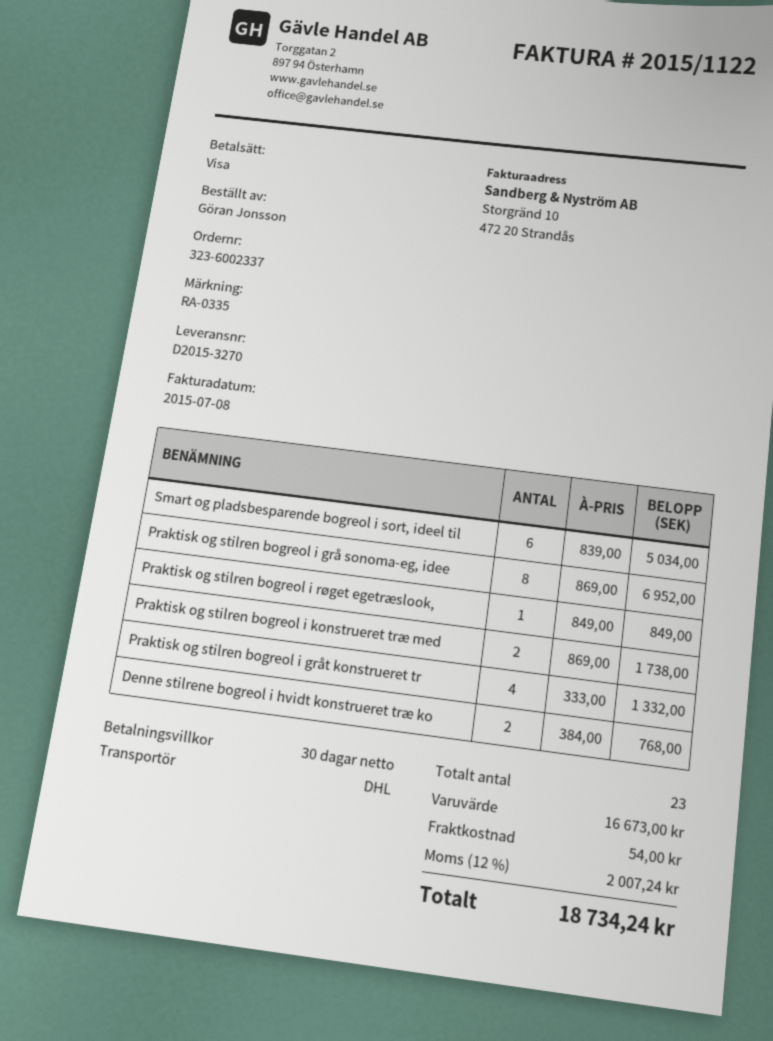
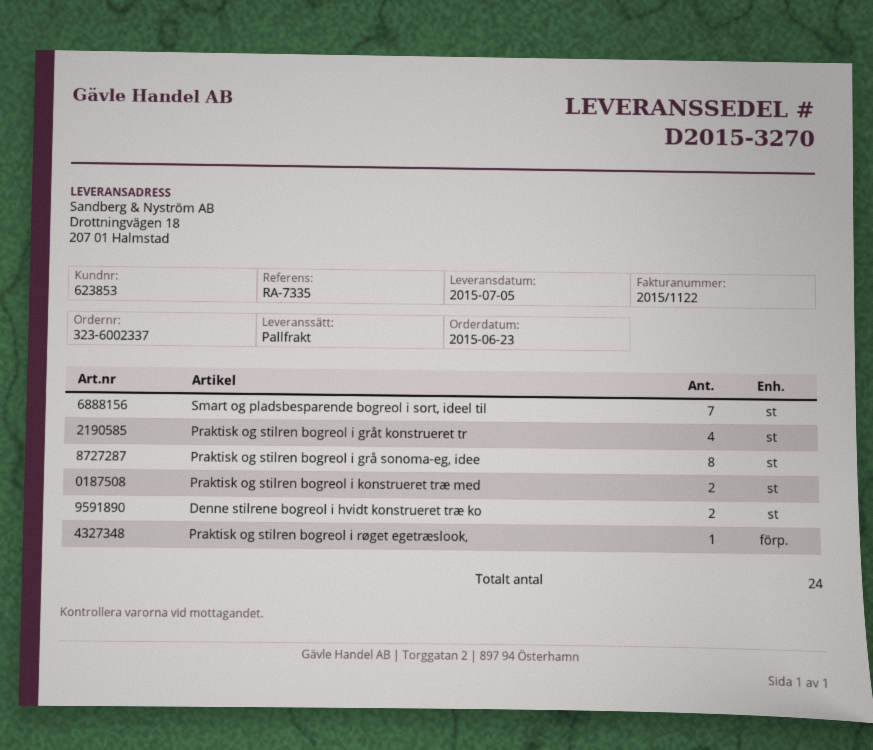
reference: RA-0335 -> RA-7335
shipping method: DHL -> pallet freight
Smart og pladsbesparende bogreol i sort, ideel til: 6 -> 7
total quantity: 23 -> 24

